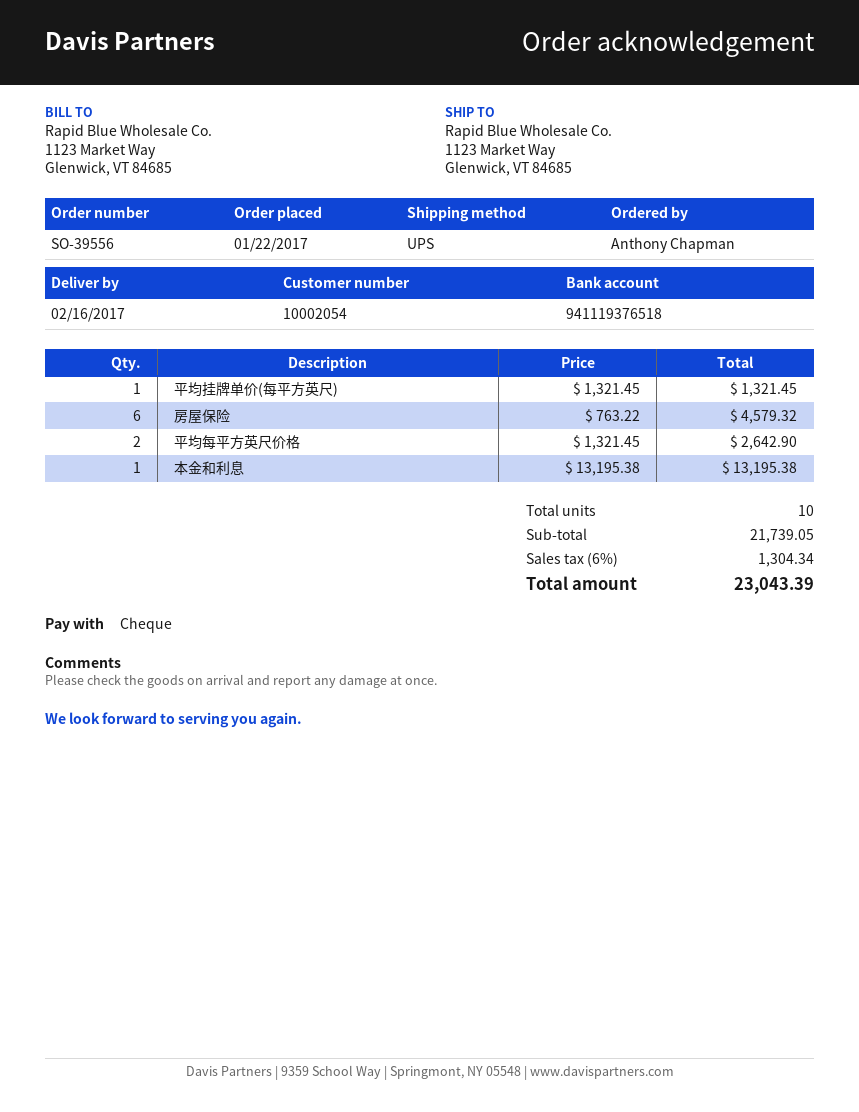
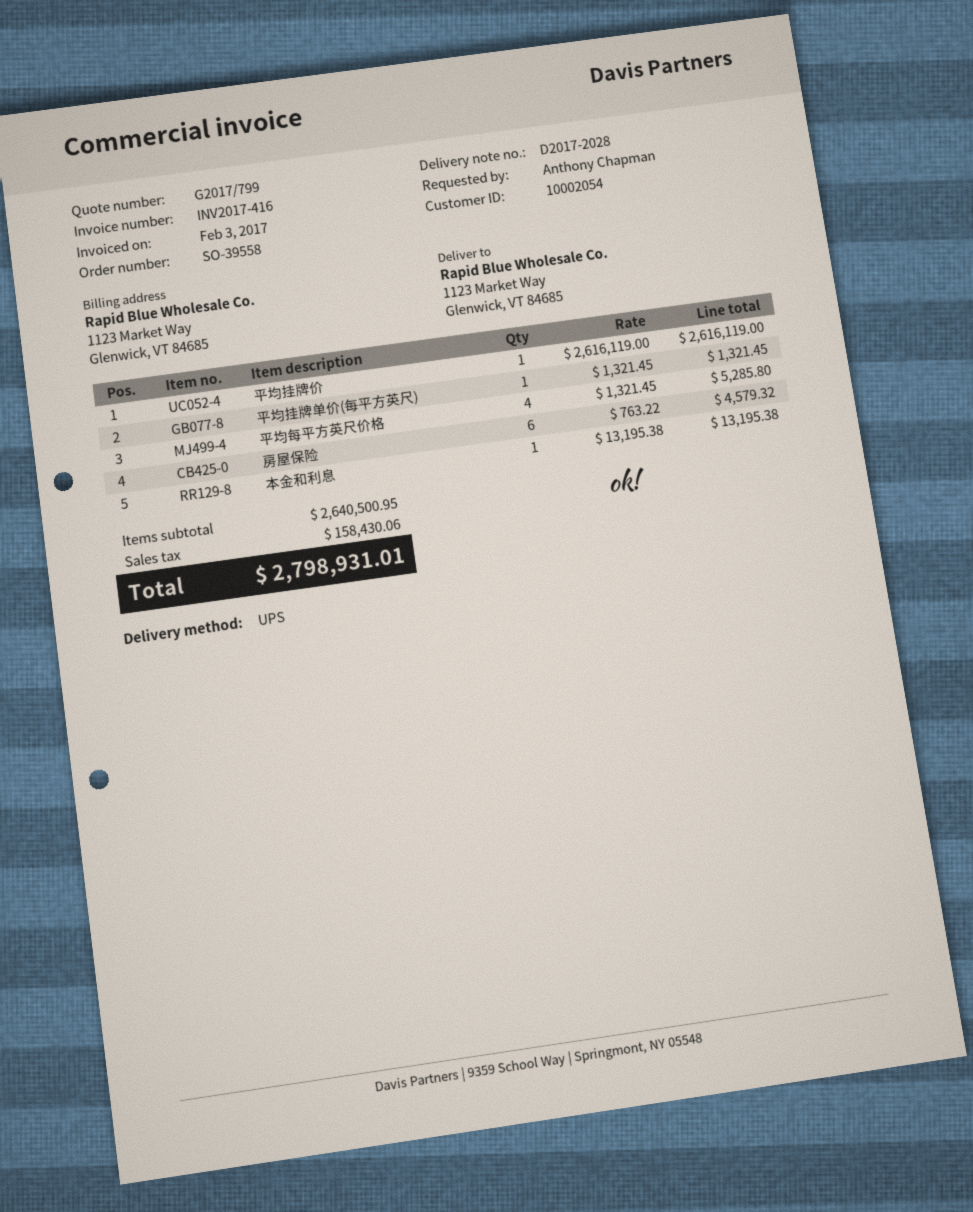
order number: SO-39556 -> SO-39558
平均每平方英尺价格: 2 x 1321.45 = 2642.90 -> 4 x 1321.45 = 5285.80
平均挂牌价: none -> 1 x 2616119.00 = 2616119.00
subtotal: 21739.05 -> 2640500.95
tax: 1304.34 -> 158430.06
total: 23043.39 -> 2798931.01

